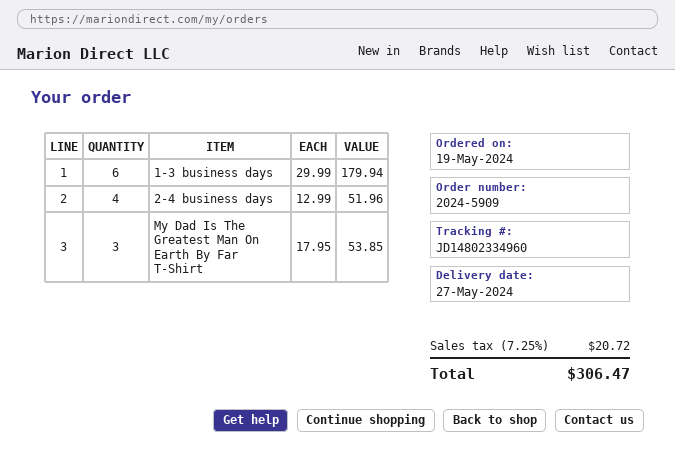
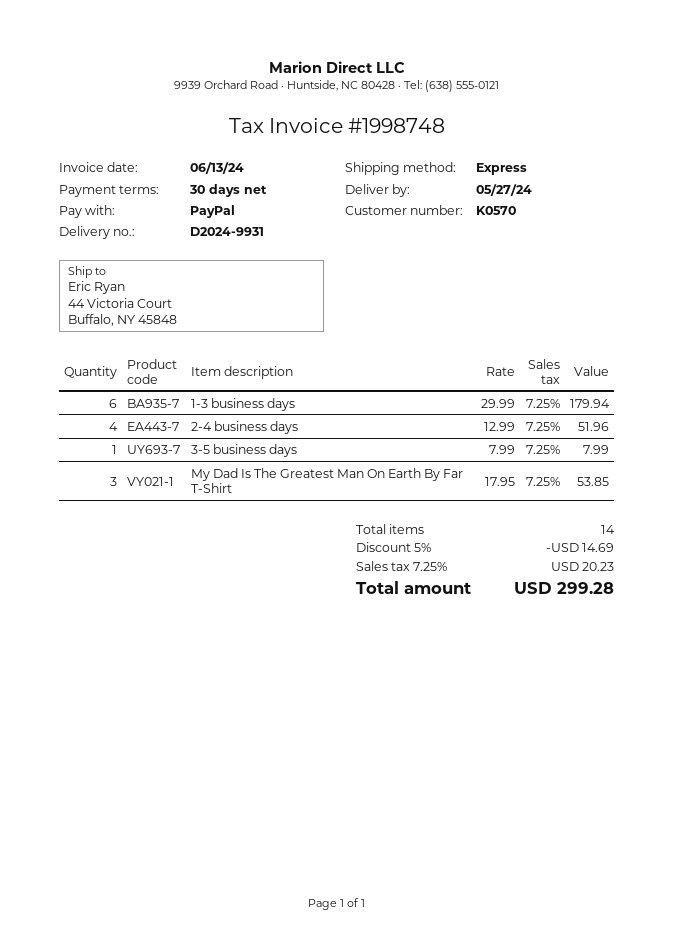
3-5 business days: none -> 1 x 7.99 = 7.99
discount: none -> 5% = 14.69
tax: 7.25% = 20.72 -> 7.25% = 20.23
total: 306.47 -> 299.28

